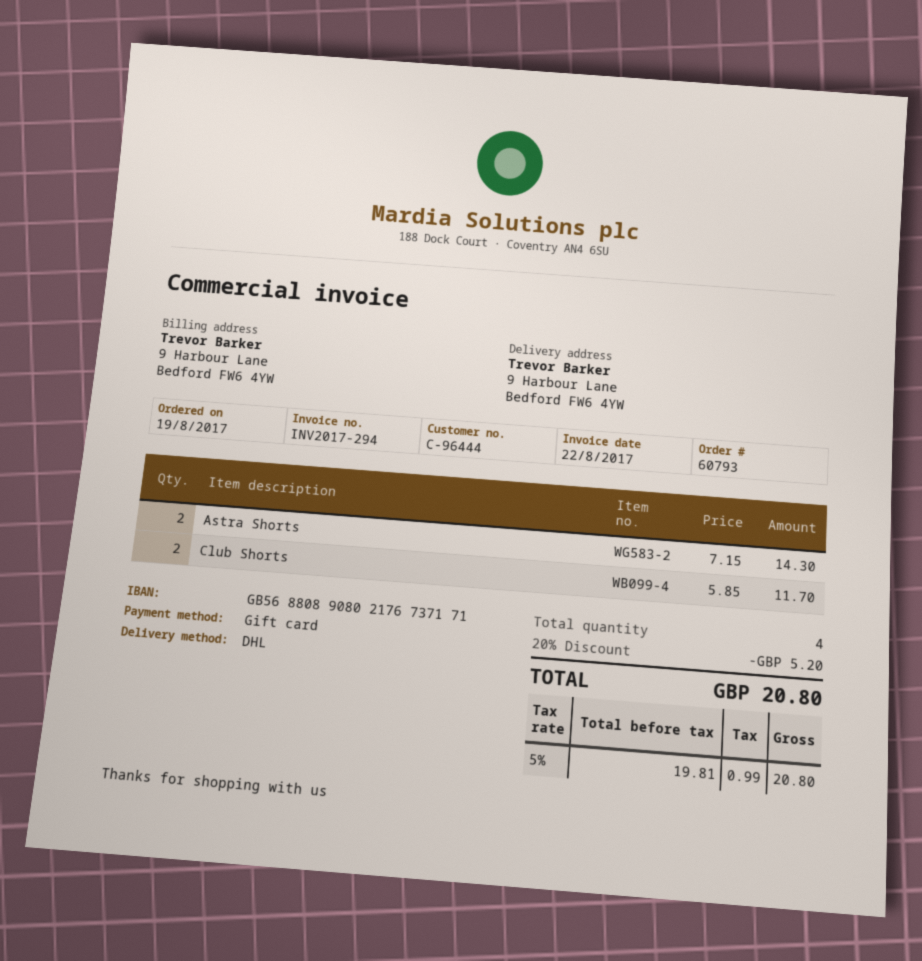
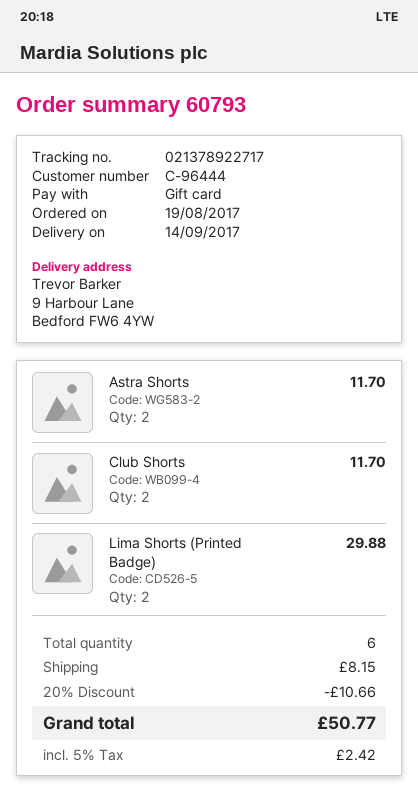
Astra Shorts: 2 for 14.30 -> 2 for 11.70
Lima Shorts (Printed Badge): none -> 2 for 29.88
total quantity: 4 -> 6
discount: 20% = 5.20 -> 20% = 10.66
shipping: none -> 8.15
tax: 5% = 0.99 -> 5% = 2.42
total: 20.80 -> 50.77

